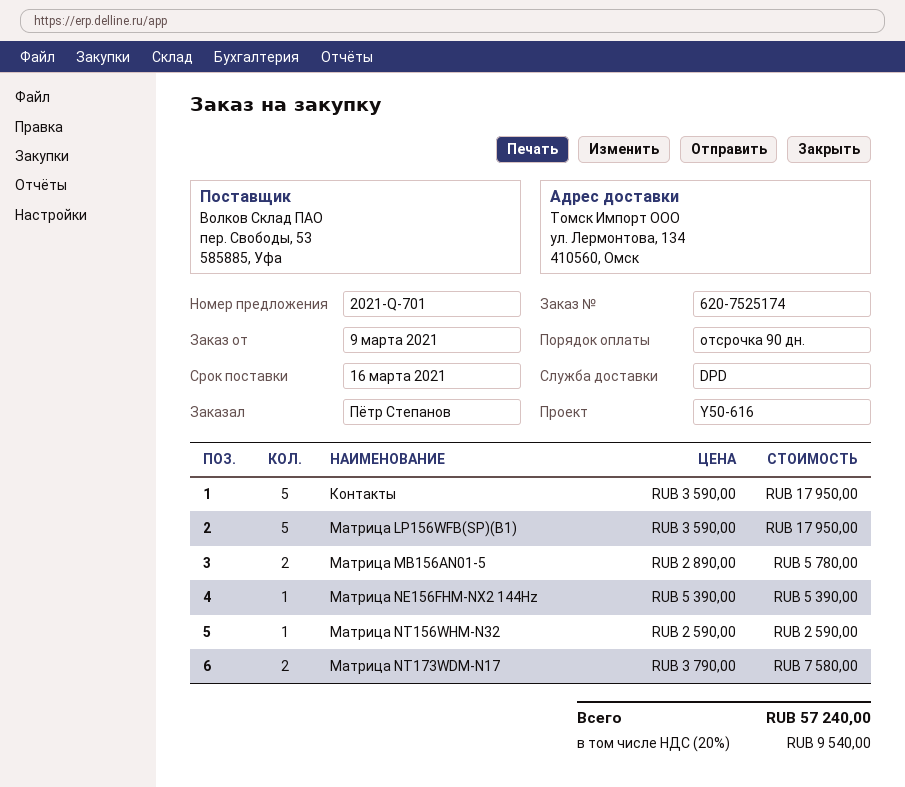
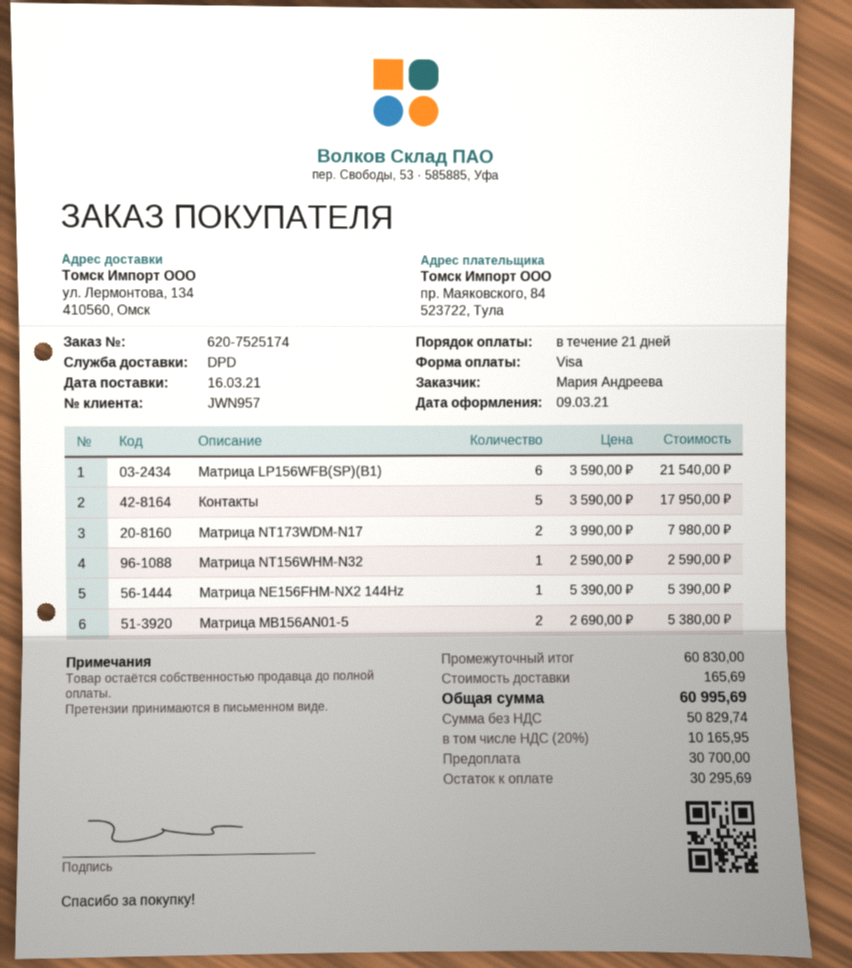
payment terms: 90 days -> 21 days
ordered by: Пётр Степанов -> Мария Андреева
Матрица LP156WFB(SP)(B1): 5 x 3590.00 = 17950.00 -> 6 x 3590.00 = 21540.00
Матрица MB156AN01-5: 2 x 2890.00 = 5780.00 -> 2 x 2690.00 = 5380.00
Матрица NT173WDM-N17: 2 x 3790.00 = 7580.00 -> 2 x 3990.00 = 7980.00
shipping: none -> 165.69
tax: 20% = 9540.00 -> 20% = 10165.95
total: 57240.00 -> 60995.69

